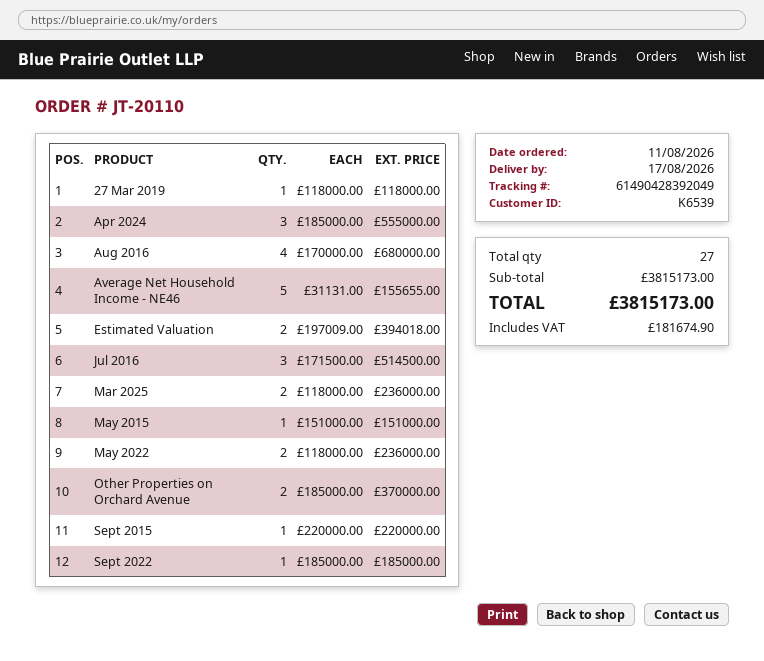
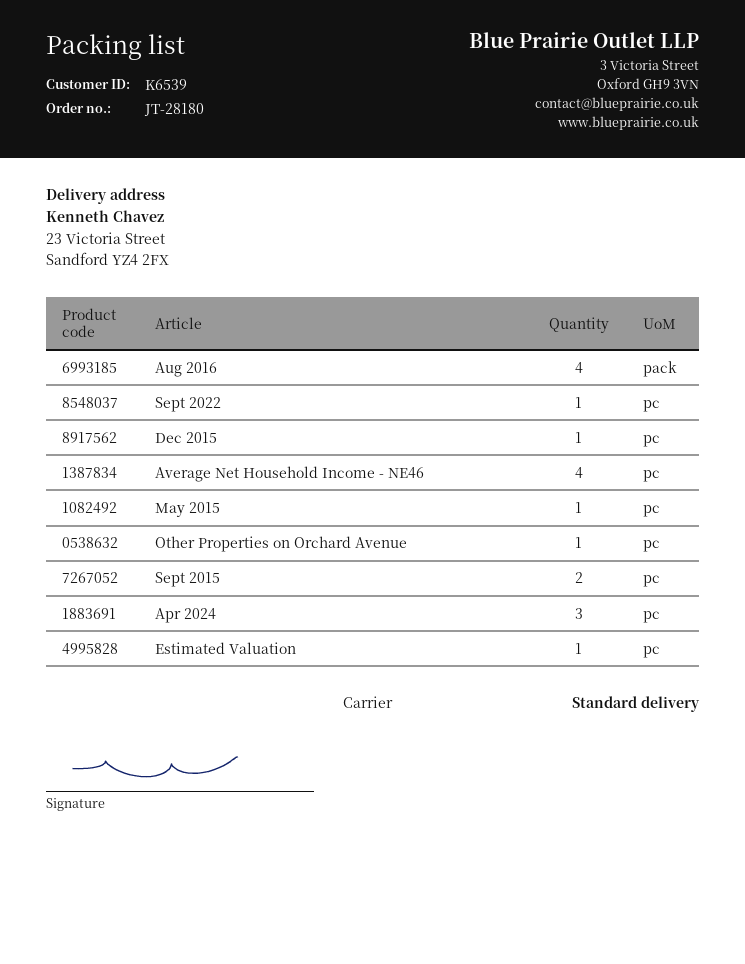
order number: JT-20110 -> JT-28180
27 Mar 2019: 1 -> none
Average Net Household Income - NE46: 5 -> 4
Estimated Valuation: 2 -> 1
Jul 2016: 3 -> none
Mar 2025: 2 -> none
May 2022: 2 -> none
Other Properties on Orchard Avenue: 2 -> 1
Sept 2015: 1 -> 2
Dec 2015: none -> 1

